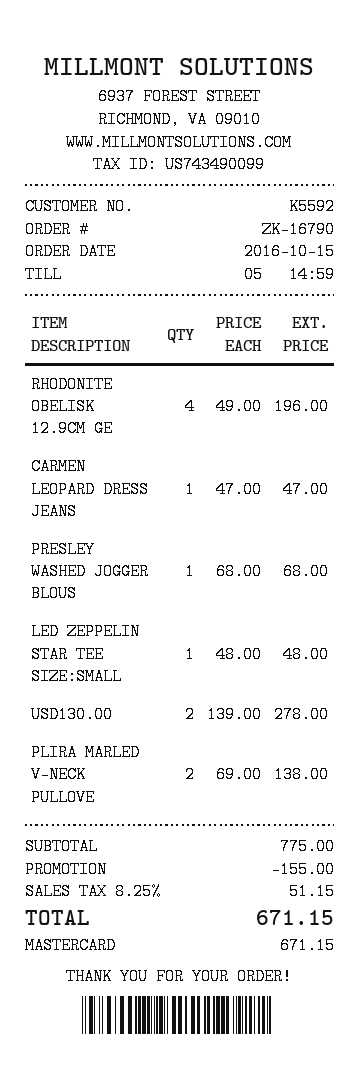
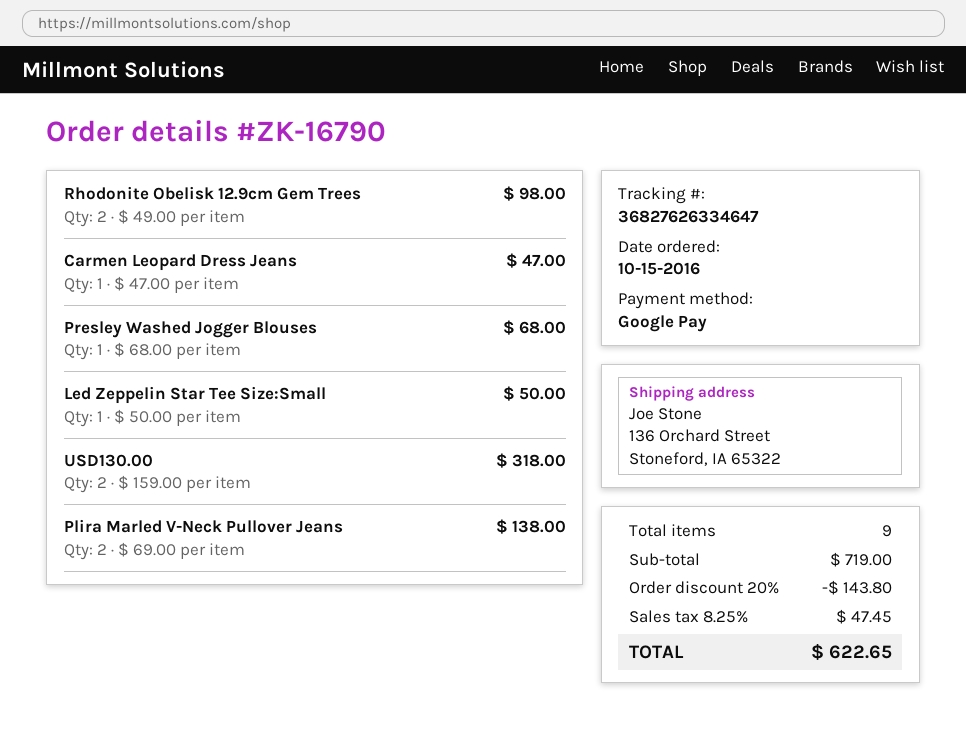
payment method: Mastercard -> Google Pay
RHODONITE OBELISK 12.9CM GE: 4 x 49.00 = 196.00 -> 2 x 49.00 = 98.00
LED ZEPPELIN STAR TEE SIZE:SMALL: 1 x 48.00 = 48.00 -> 1 x 50.00 = 50.00
USD130.00: 2 x 139.00 = 278.00 -> 2 x 159.00 = 318.00
subtotal: 775.00 -> 719.00
discount: 155.00 -> 143.80
tax: 8.25% = 51.15 -> 8.25% = 47.45
total: 671.15 -> 622.65

